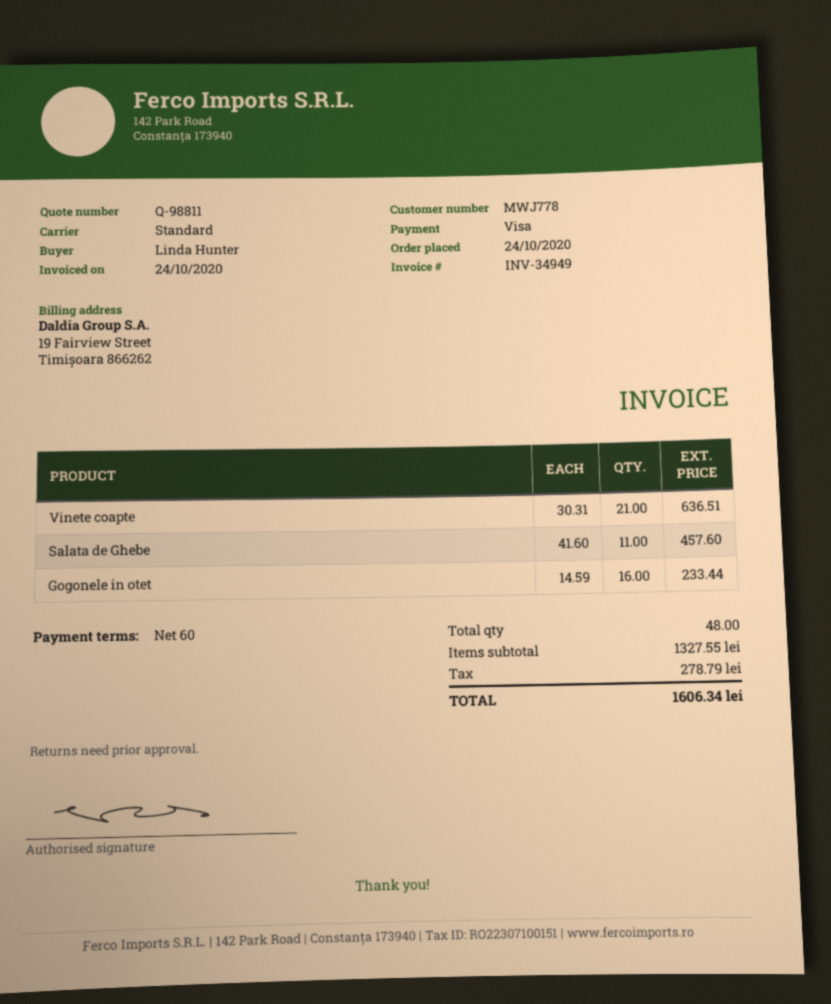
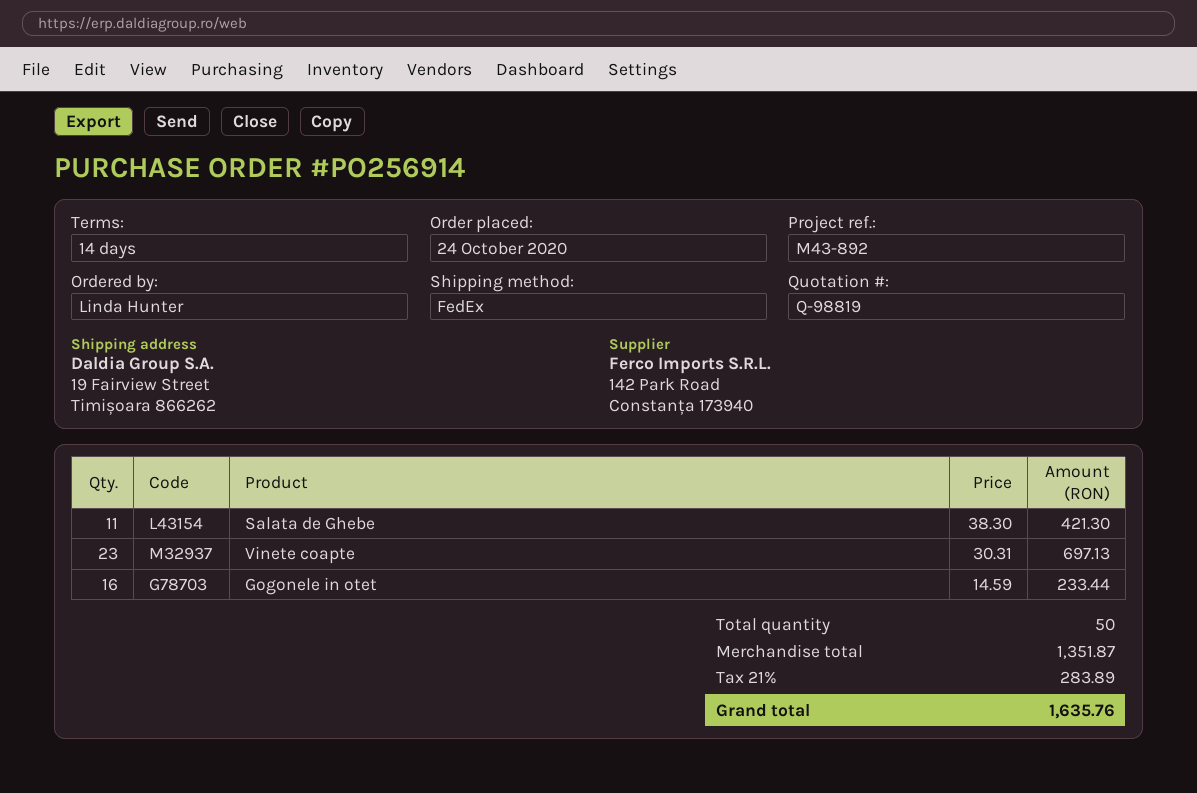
quote number: Q-98811 -> Q-98819
payment terms: 60 days -> 14 days
shipping method: standard -> FedEx
Vinete coapte: 21 x 30.31 = 636.51 -> 23 x 30.31 = 697.13
Salata de Ghebe: 11 x 41.60 = 457.60 -> 11 x 38.30 = 421.30
total quantity: 48 -> 50
subtotal: 1327.55 -> 1351.87
tax: 278.79 -> 283.89
total: 1606.34 -> 1635.76

